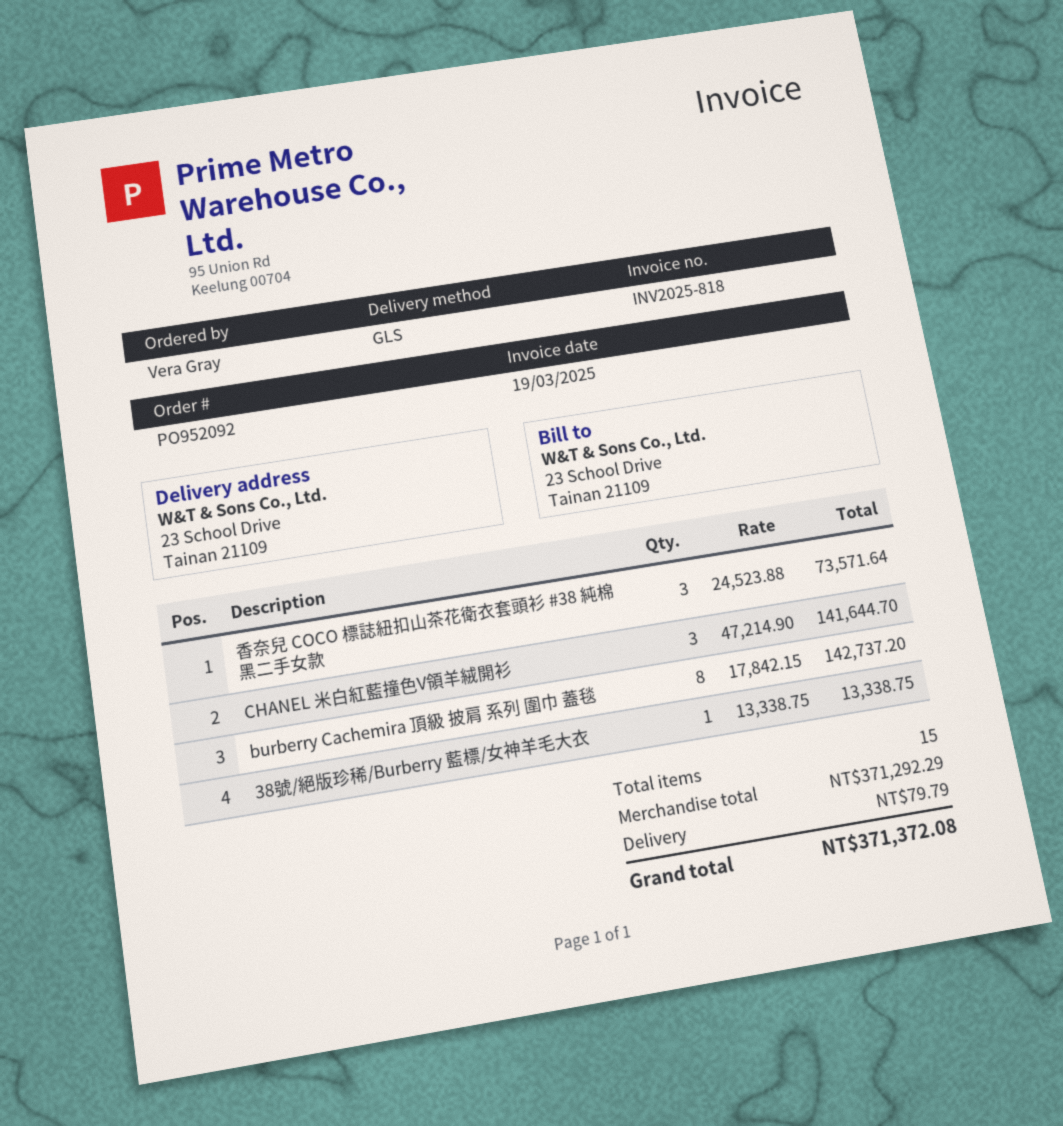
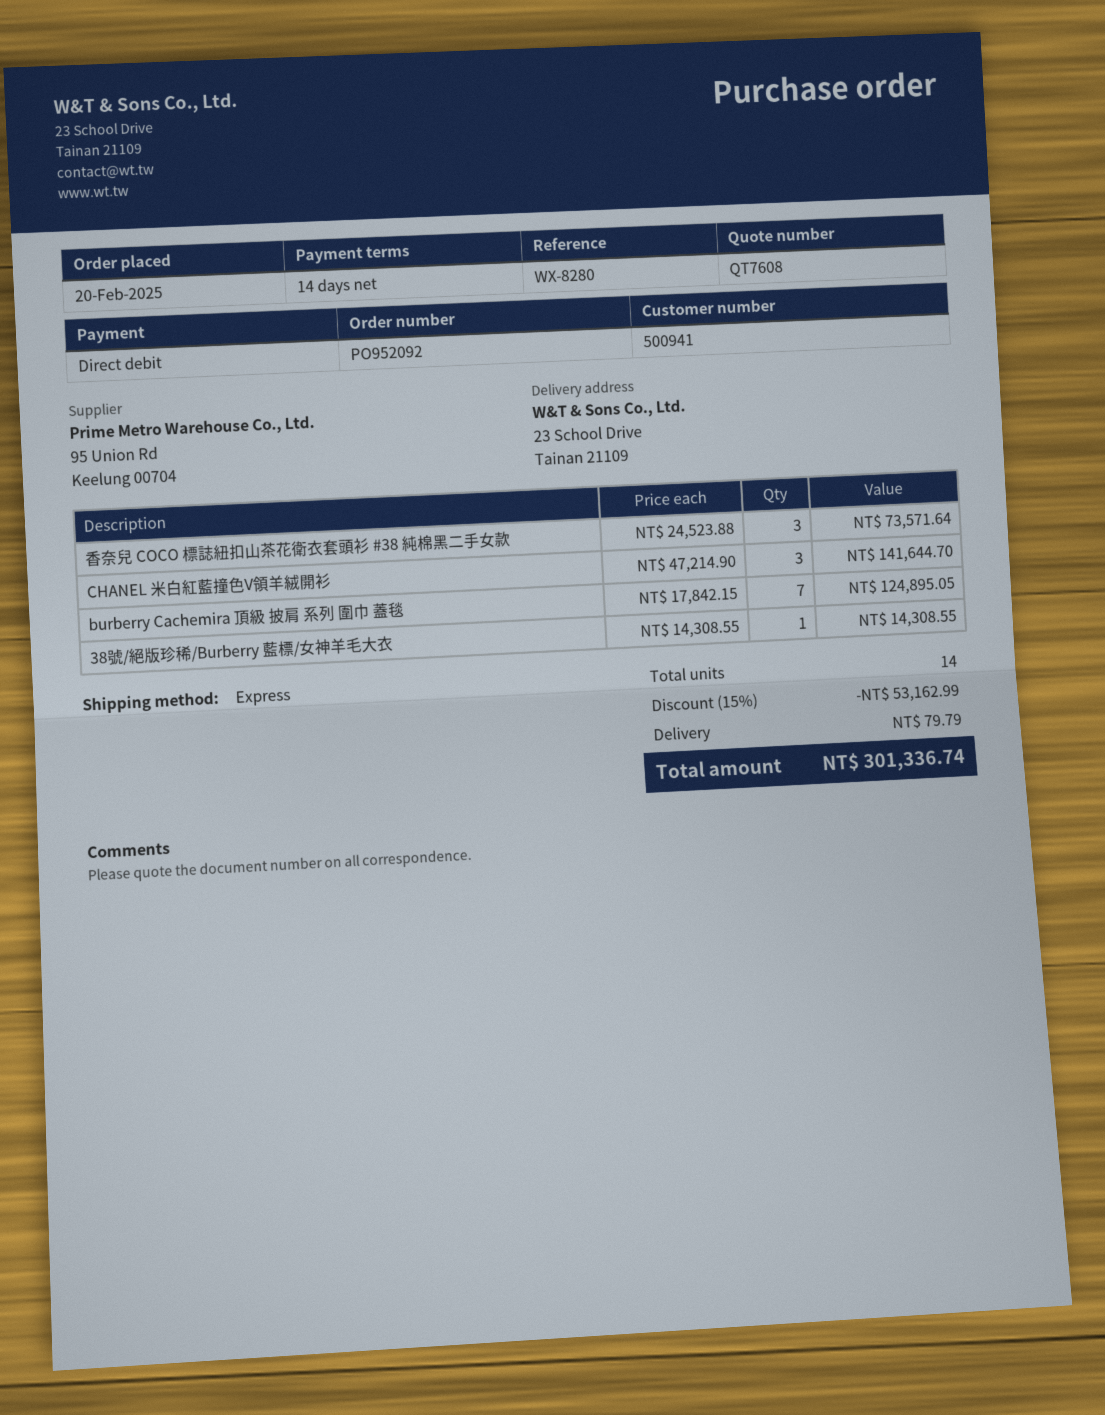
shipping method: GLS -> express
burberry Cachemira 頂級 披肩 系列 圍巾 蓋毯: 8 x 17842.15 = 142737.20 -> 7 x 17842.15 = 124895.05
38號/絕版珍稀/Burberry 藍標/女神羊毛大衣: 1 x 13338.75 = 13338.75 -> 1 x 14308.55 = 14308.55
total quantity: 15 -> 14
discount: none -> 15% = 53162.99
total: 371372.08 -> 301336.74

